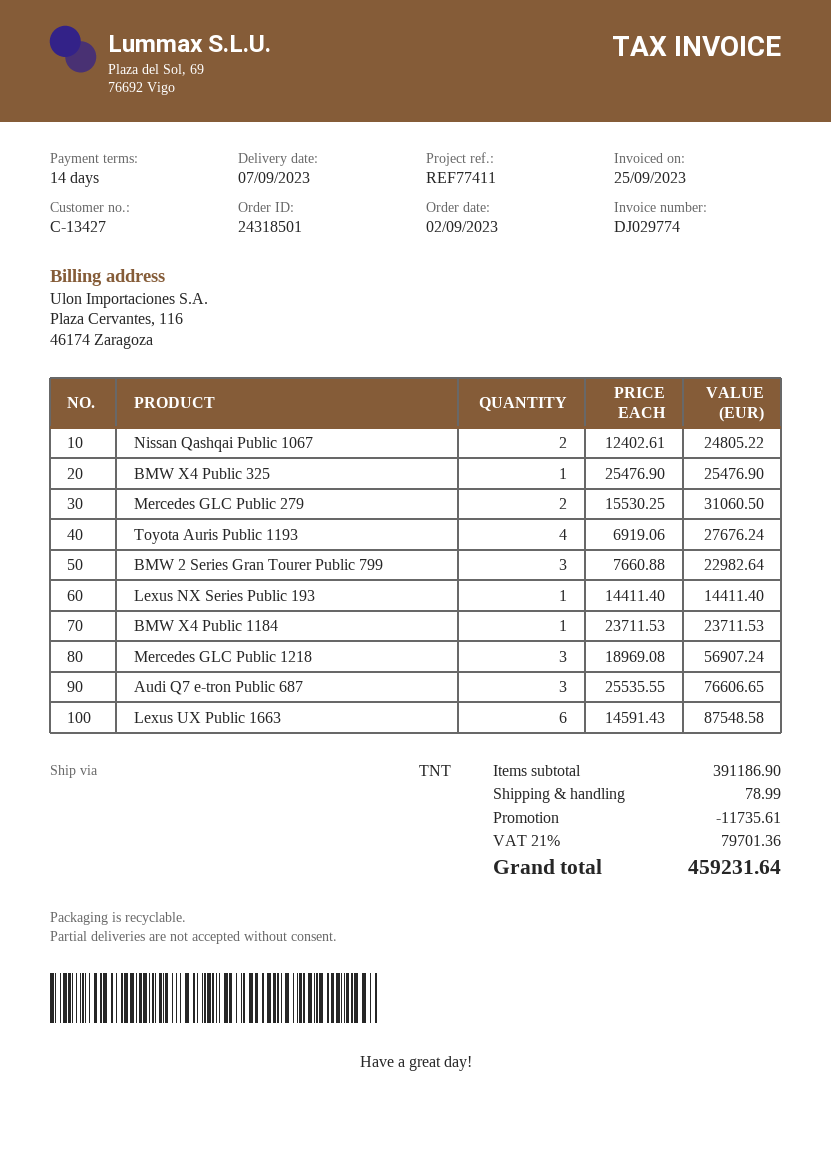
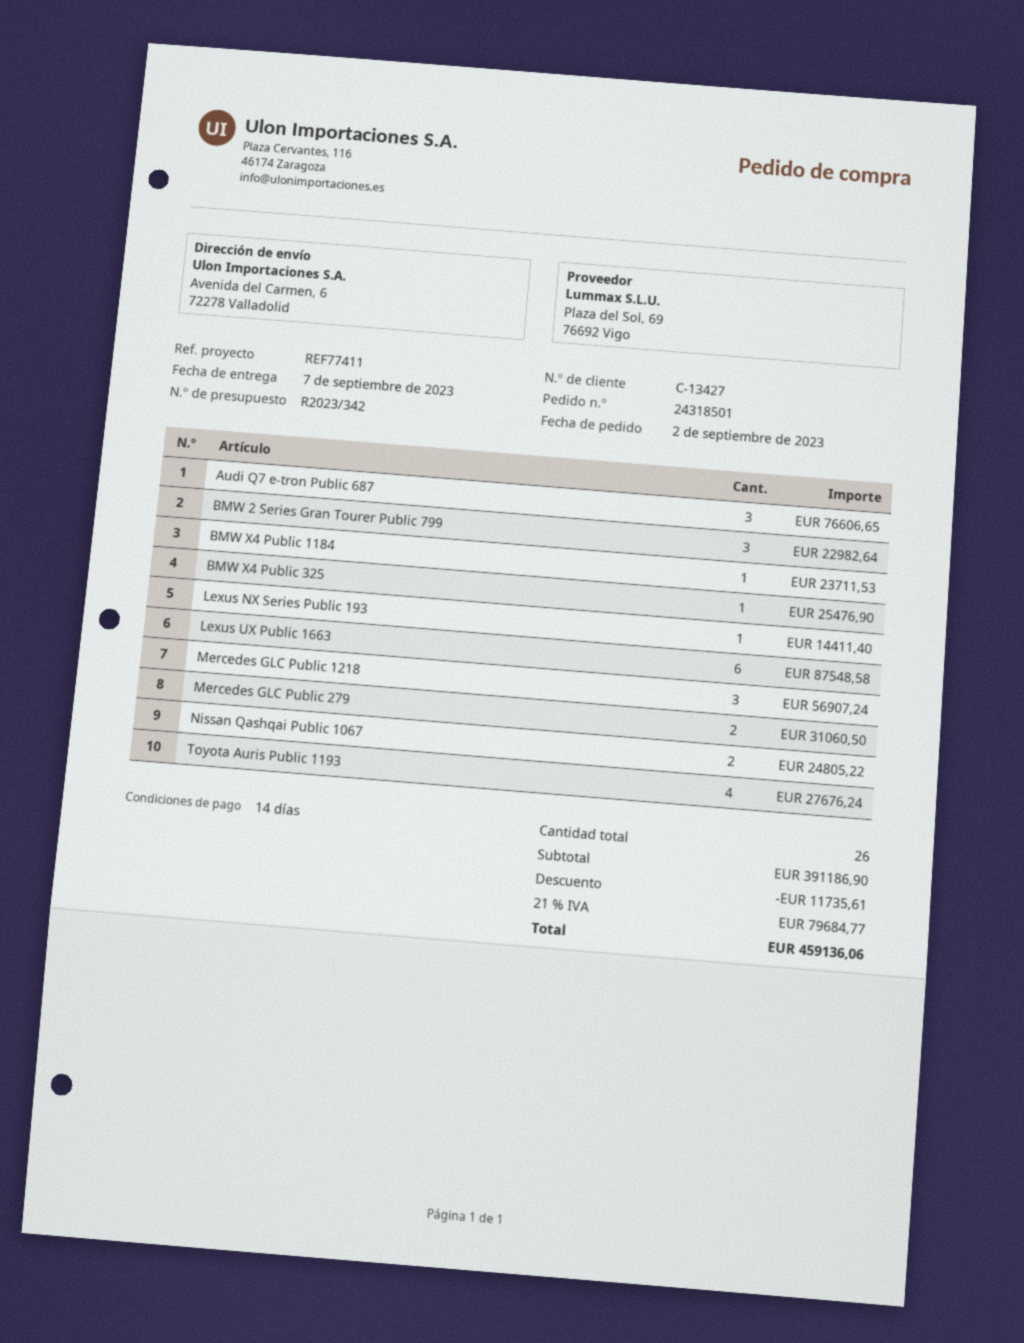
shipping: 78.99 -> none
tax: 21% = 79701.36 -> 21% = 79684.77
total: 459231.64 -> 459136.06

